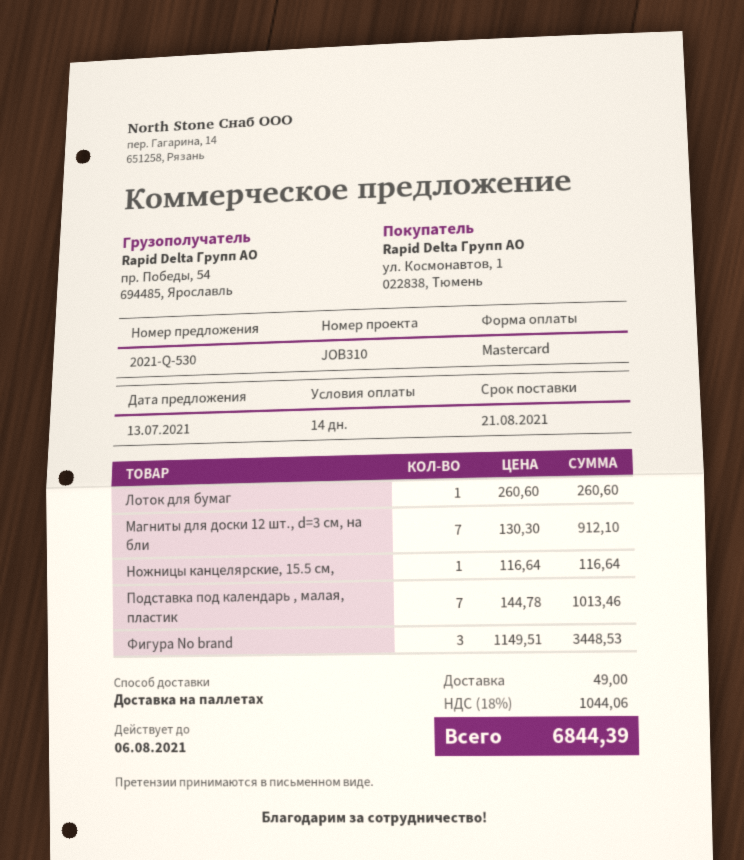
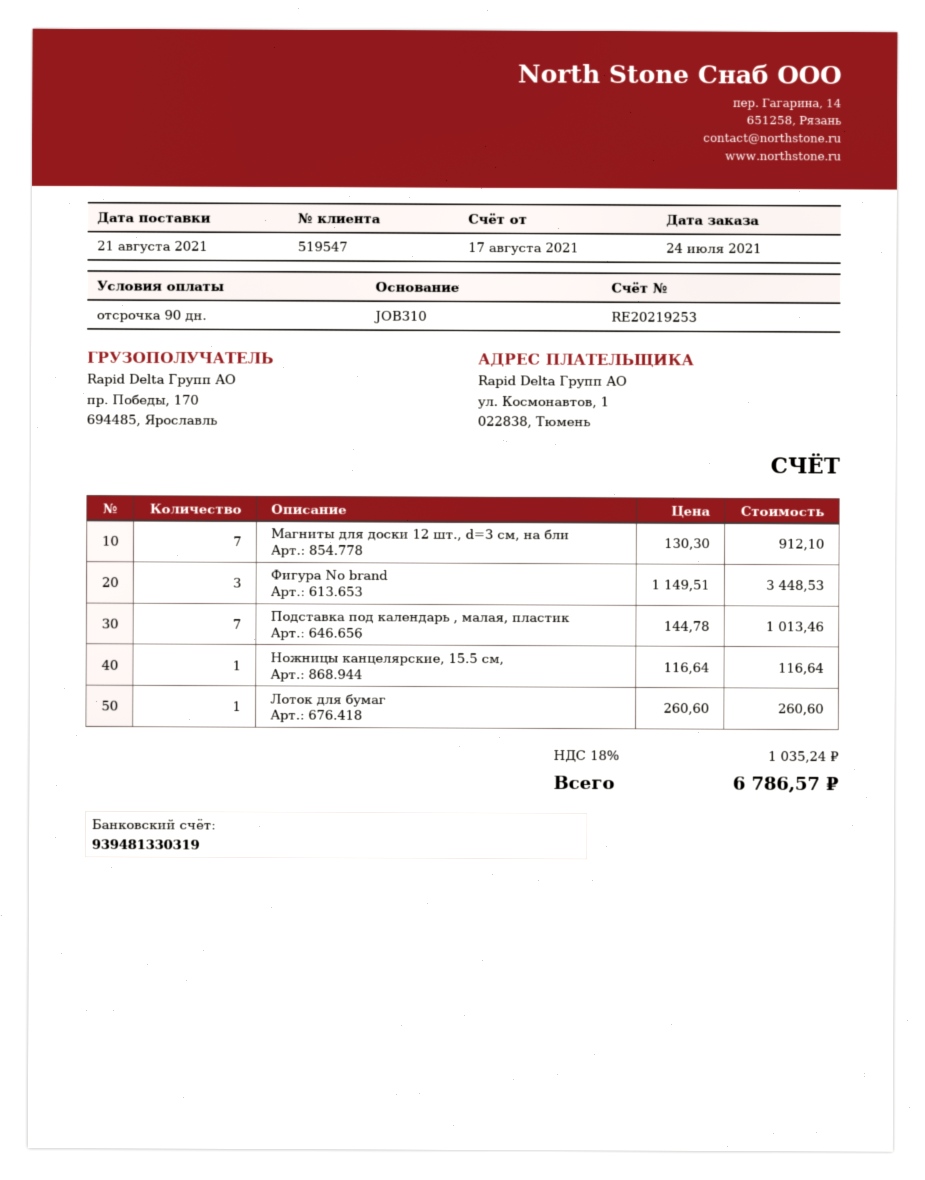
payment terms: 14 days -> 90 days
ship to: пр. Победы, 54, 694485, Ярославль -> пр. Победы, 170, 694485, Ярославль
shipping: 49.00 -> none
tax: 18% = 1044.06 -> 18% = 1035.24
total: 6844.39 -> 6786.57

